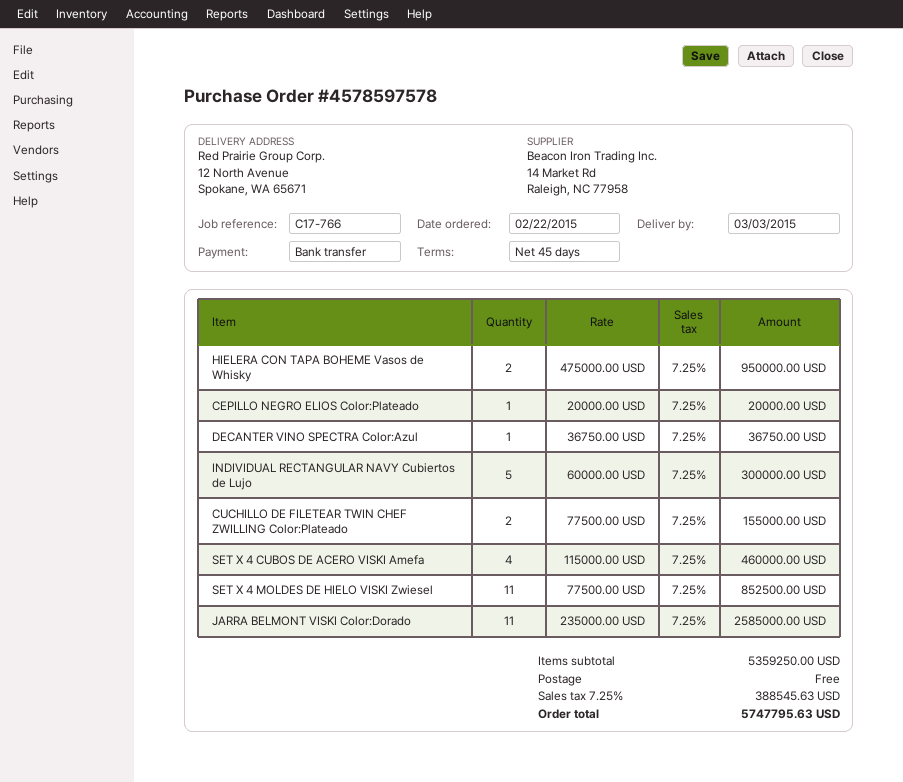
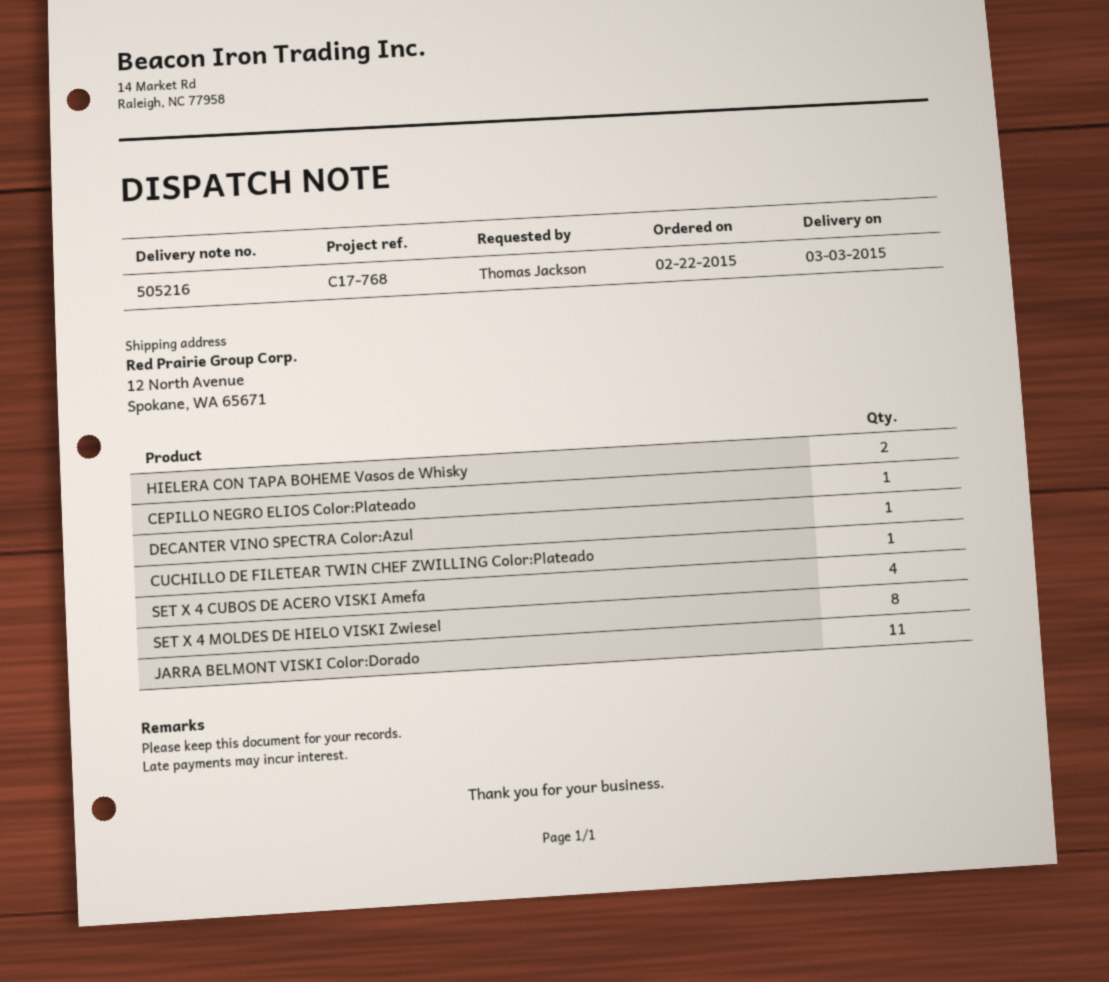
reference: C17-766 -> C17-768
INDIVIDUAL RECTANGULAR NAVY Cubiertos de Lujo: 5 -> none
CUCHILLO DE FILETEAR TWIN CHEF ZWILLING Color:Plateado: 2 -> 1
SET X 4 MOLDES DE HIELO VISKI Zwiesel: 11 -> 8

